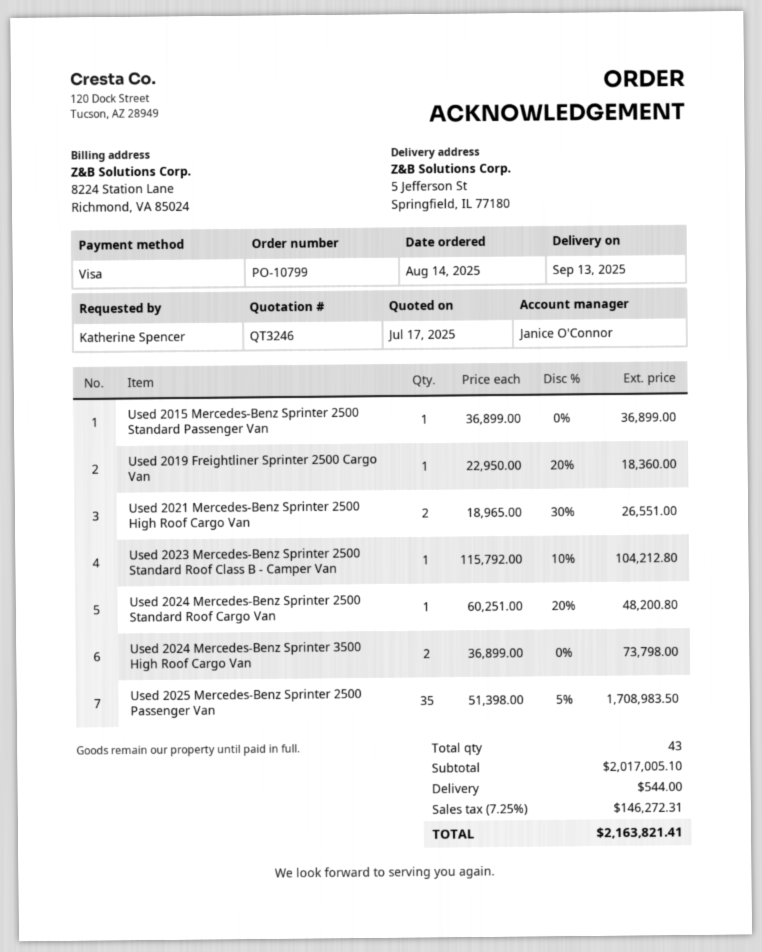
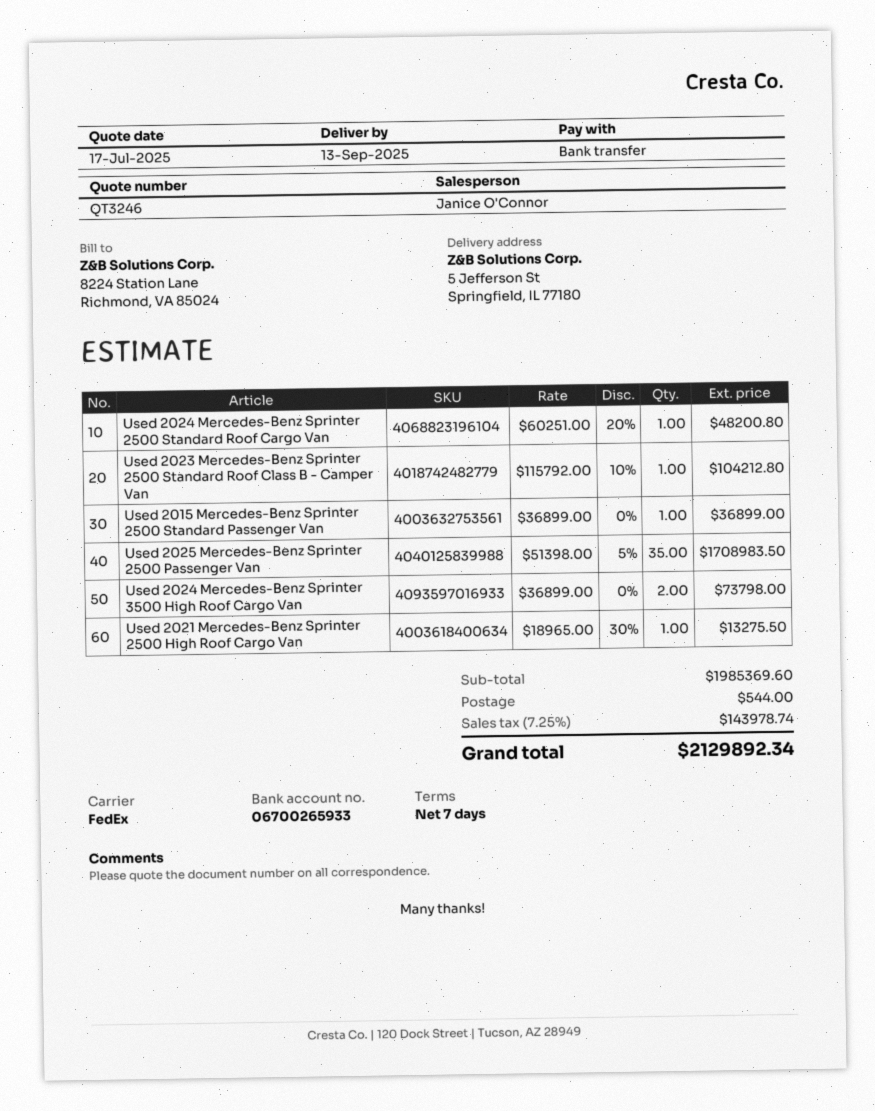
payment method: Visa -> bank transfer
Used 2019 Freightliner Sprinter 2500 Cargo Van: 1 x 22950.00 - 20% = 18360.00 -> none
Used 2021 Mercedes-Benz Sprinter 2500 High Roof Cargo Van: 2 x 18965.00 - 30% = 26551.00 -> 1 x 18965.00 - 30% = 13275.50
subtotal: 2017005.10 -> 1985369.60
tax: 7.25% = 146272.31 -> 7.25% = 143978.74
total: 2163821.41 -> 2129892.34

